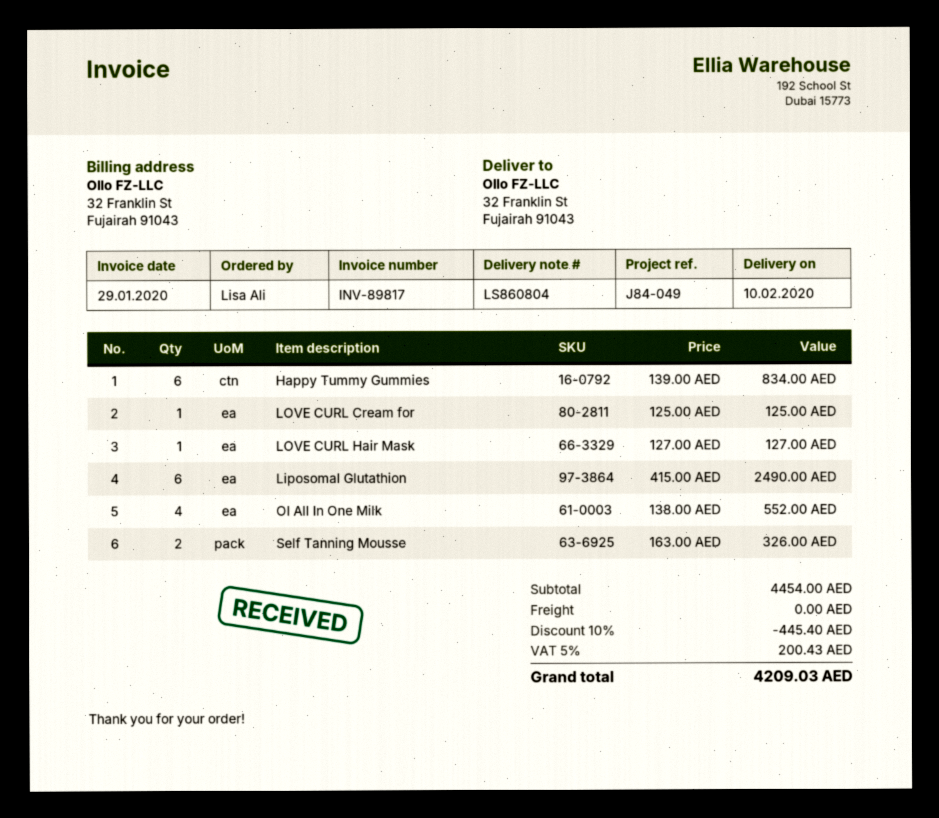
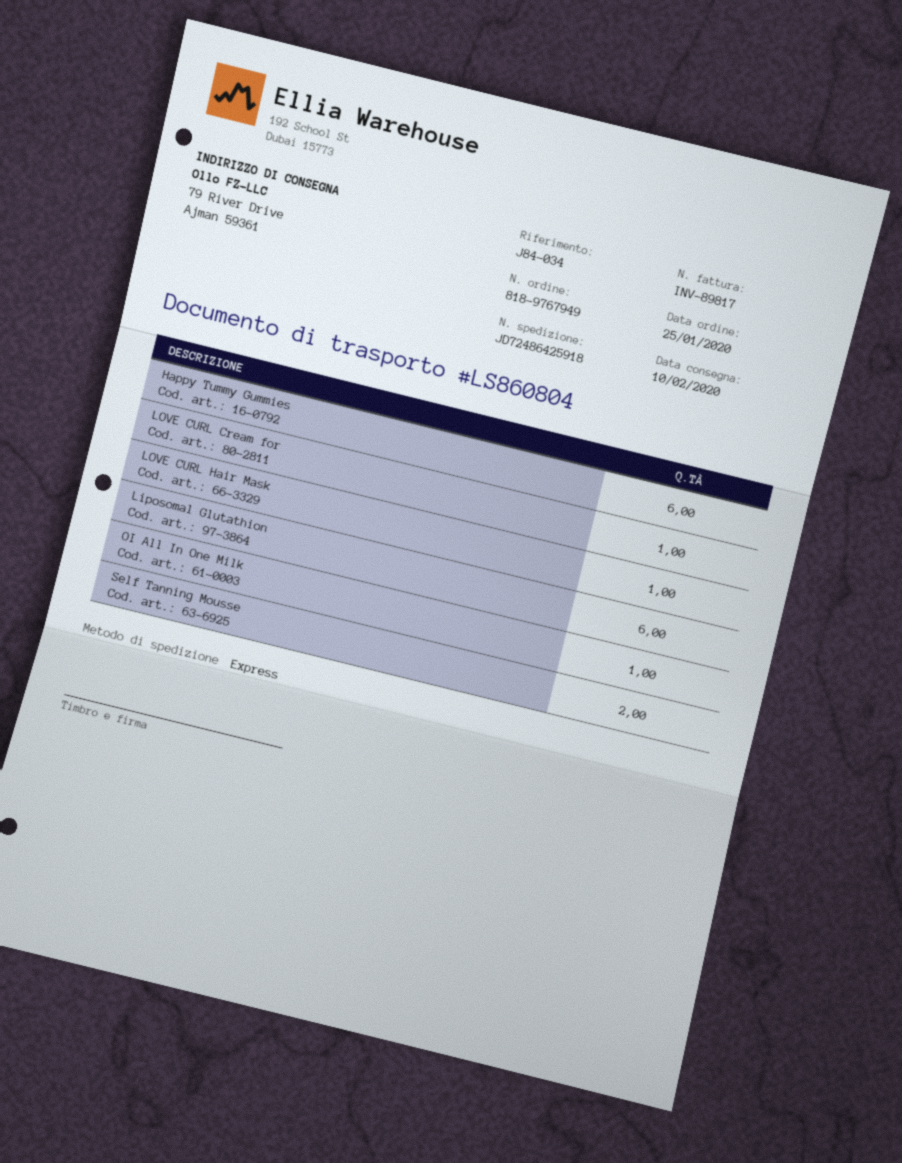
reference: J84-049 -> J84-034
ship to: 32 Franklin St, Fujairah 91043 -> 79 River Drive, Ajman 59361
OI All In One Milk: 4 -> 1

